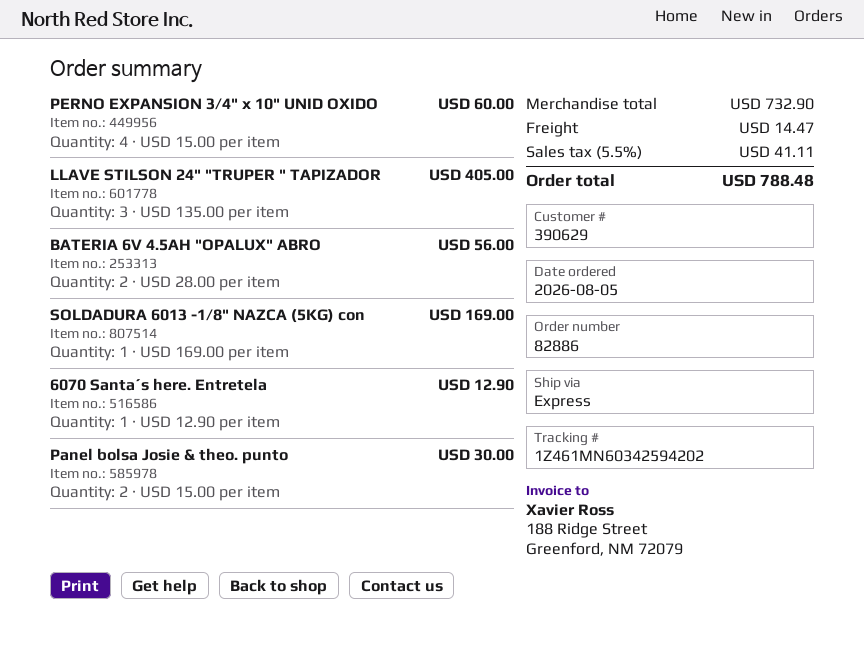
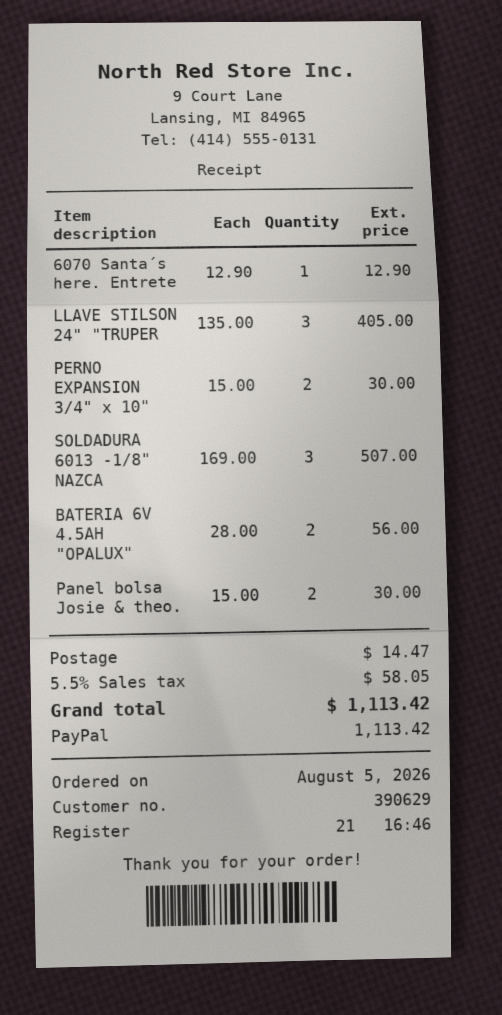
PERNO EXPANSION 3/4" x 10" UNID OXIDO: 4 x 15.00 = 60.00 -> 2 x 15.00 = 30.00
SOLDADURA 6013 -1/8" NAZCA (5KG) con: 1 x 169.00 = 169.00 -> 3 x 169.00 = 507.00
tax: 5.5% = 41.11 -> 5.5% = 58.05
total: 788.48 -> 1113.42

